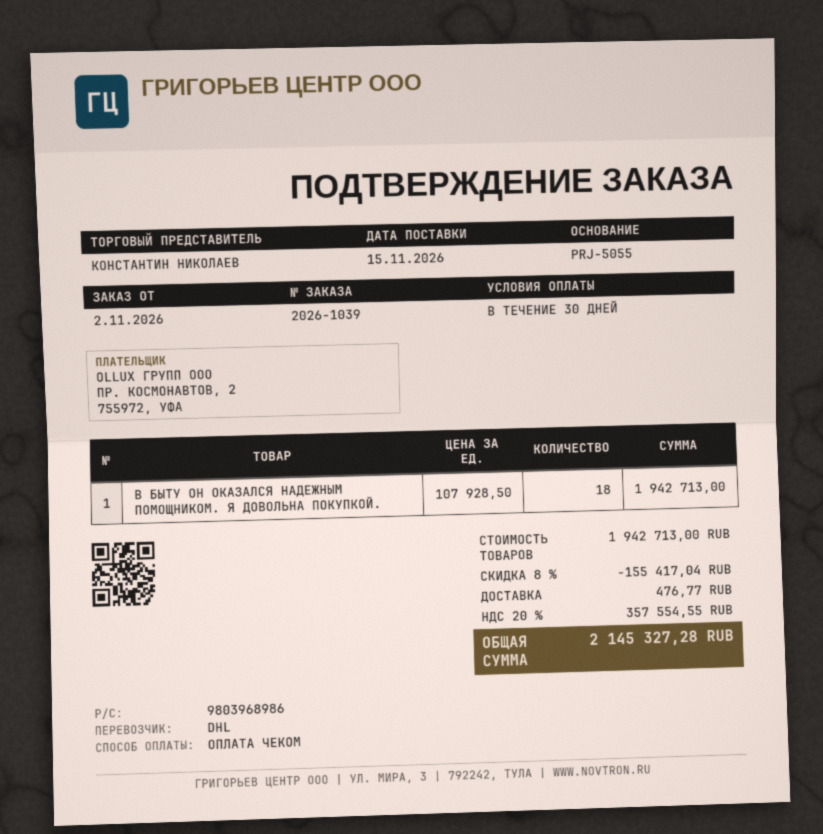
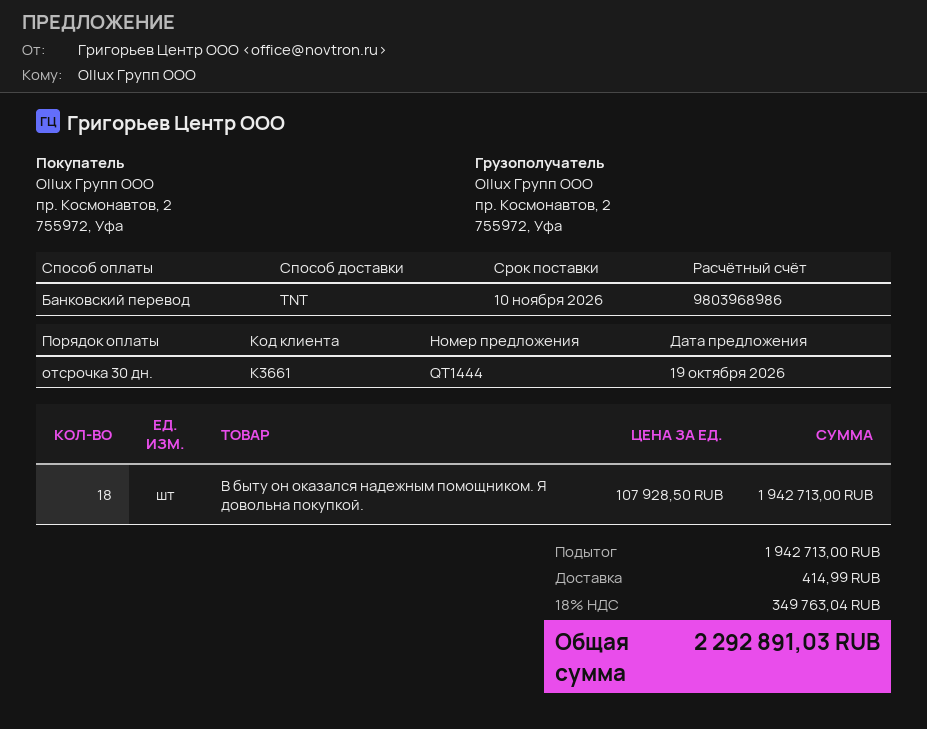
delivery date: 2026-11-15 -> 2026-11-10
payment method: cheque -> bank transfer
shipping method: DHL -> TNT
discount: 8% = 155417.04 -> none
shipping: 476.77 -> 414.99
tax: 20% = 357554.55 -> 18% = 349763.04
total: 2145327.28 -> 2292891.03

